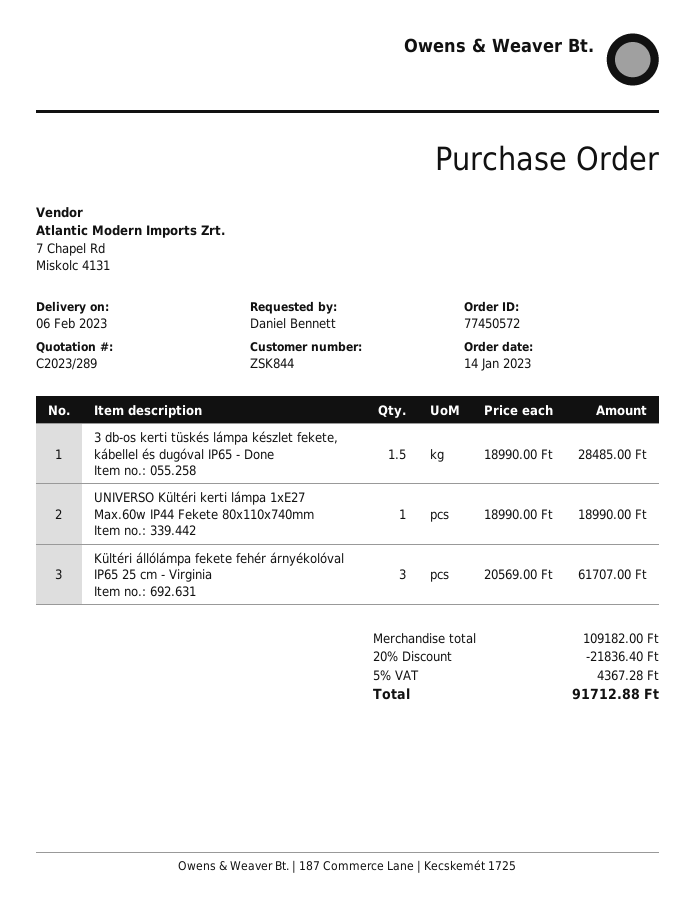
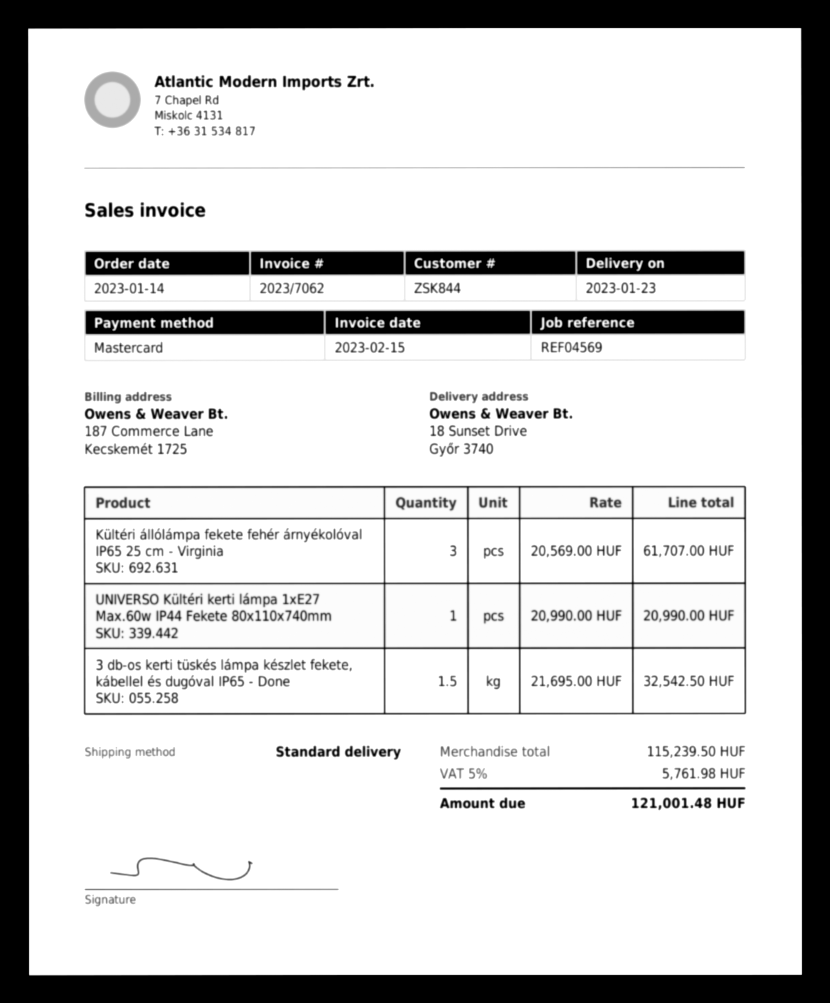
delivery date: 2023-02-06 -> 2023-01-23
3 db-os kerti tüskés lámpa készlet fekete, kábellel és dugóval IP65 - Done: 1.5 x 18990.00 = 28485.00 -> 1.5 x 21695.00 = 32542.50
UNIVERSO Kültéri kerti lámpa 1xE27 Max.60w IP44 Fekete 80x110x740mm: 1 x 18990.00 = 18990.00 -> 1 x 20990.00 = 20990.00
subtotal: 109182.00 -> 115239.50
discount: 20% = 21836.40 -> none
tax: 5% = 4367.28 -> 5% = 5761.98
total: 91712.88 -> 121001.48

